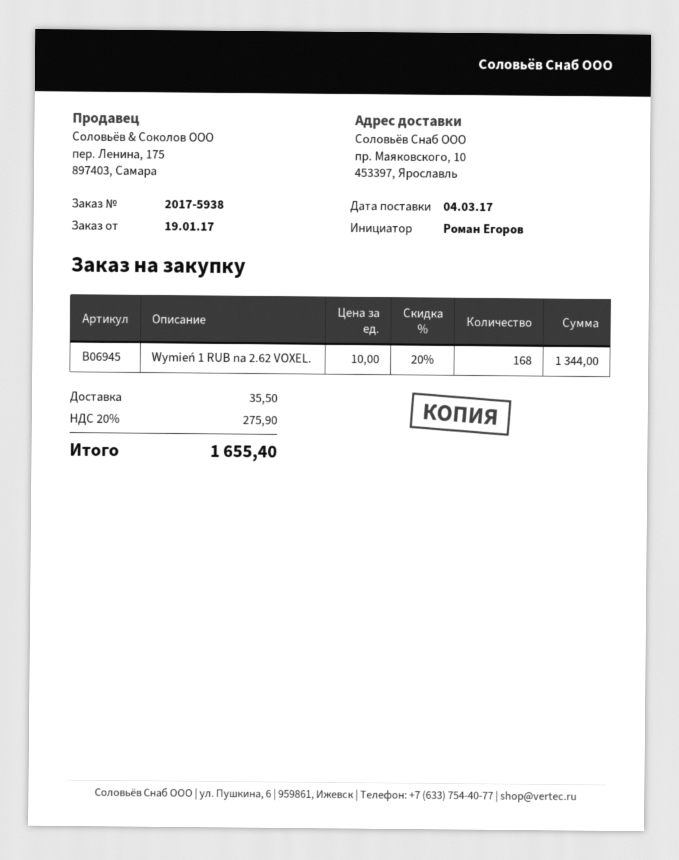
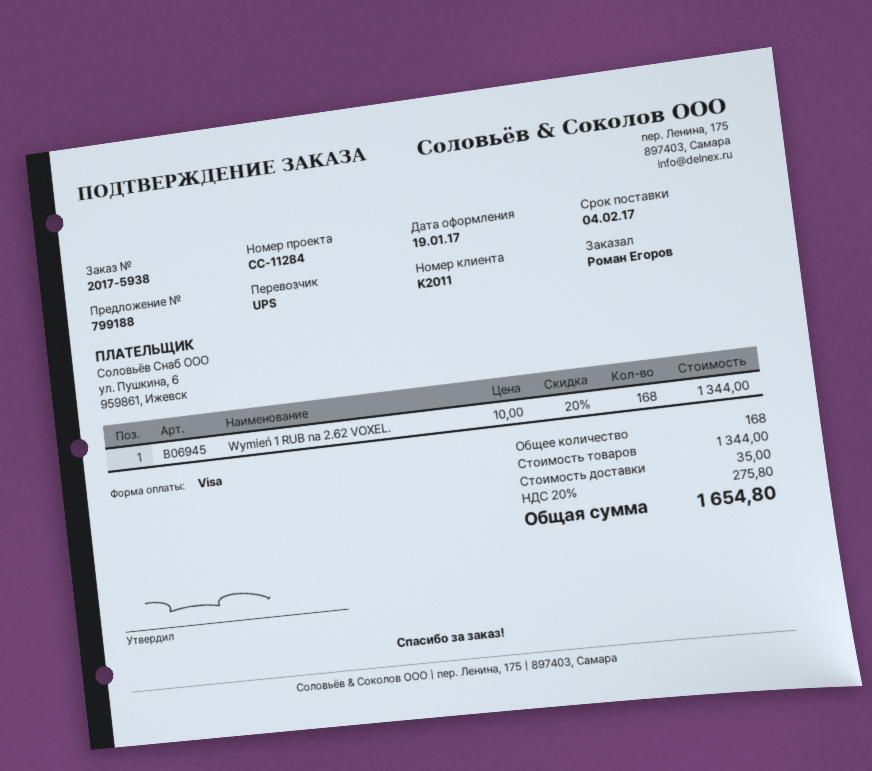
delivery date: 2017-03-04 -> 2017-02-04
shipping: 35.50 -> 35.00
tax: 20% = 275.90 -> 20% = 275.80
total: 1655.40 -> 1654.80

